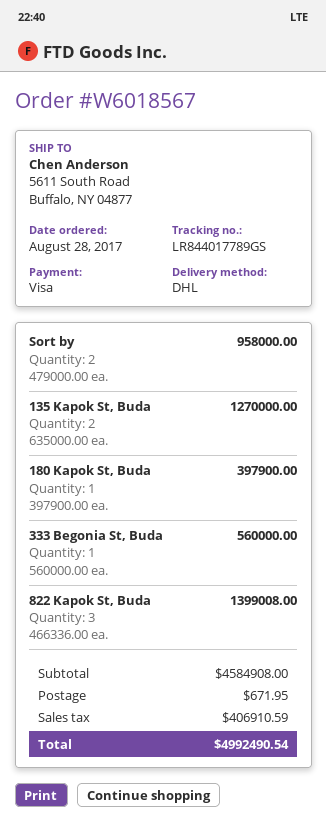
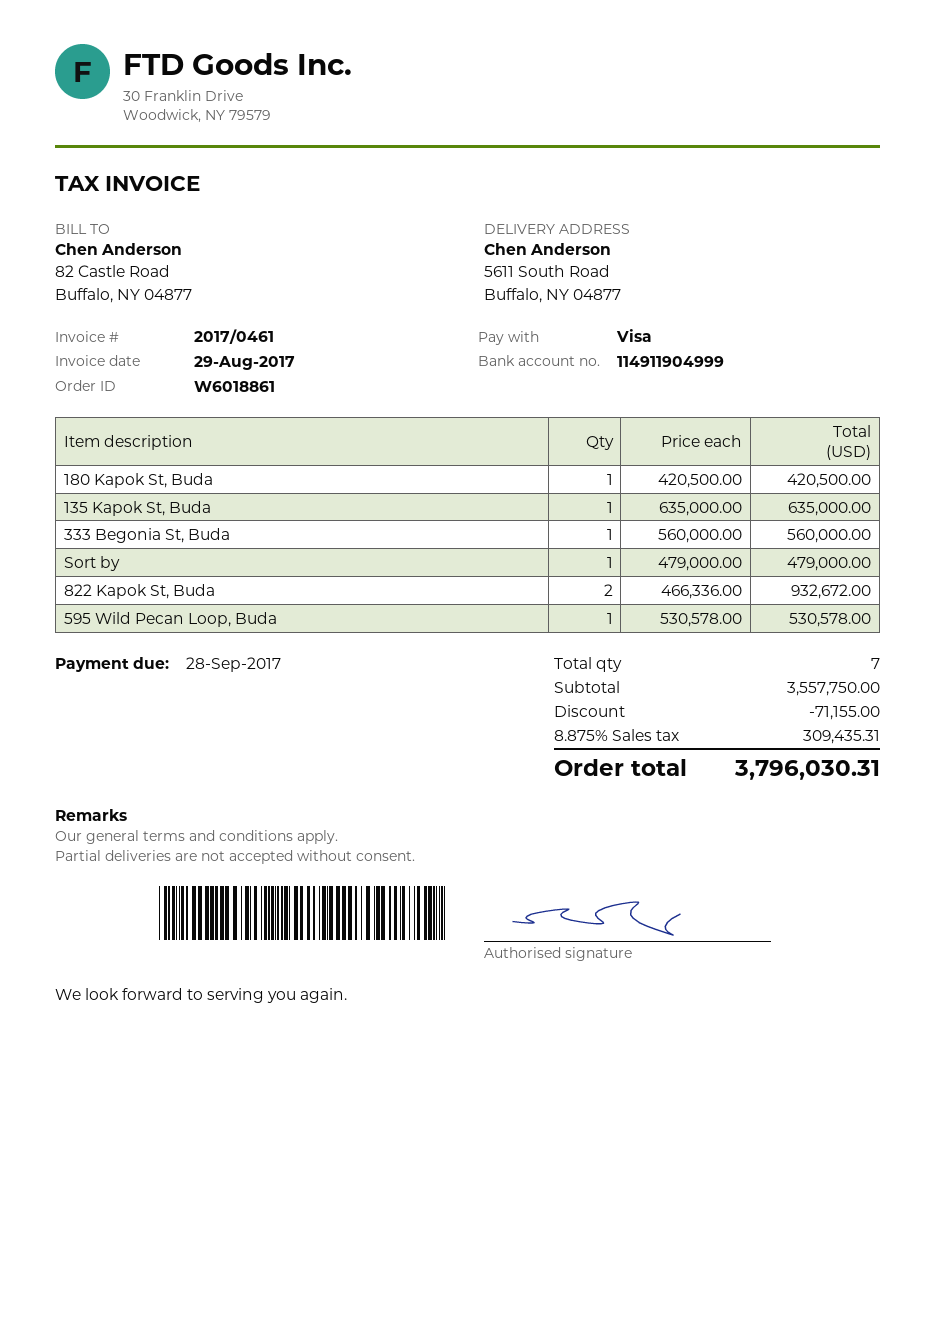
order number: W6018567 -> W6018861
Sort by: 2 x 479000.00 = 958000.00 -> 1 x 479000.00 = 479000.00
135 Kapok St, Buda: 2 x 635000.00 = 1270000.00 -> 1 x 635000.00 = 635000.00
180 Kapok St, Buda: 1 x 397900.00 = 397900.00 -> 1 x 420500.00 = 420500.00
822 Kapok St, Buda: 3 x 466336.00 = 1399008.00 -> 2 x 466336.00 = 932672.00
595 Wild Pecan Loop, Buda: none -> 1 x 530578.00 = 530578.00
subtotal: 4584908.00 -> 3557750.00
discount: none -> 71155.00
shipping: 671.95 -> none
tax: 406910.59 -> 309435.31
total: 4992490.54 -> 3796030.31

